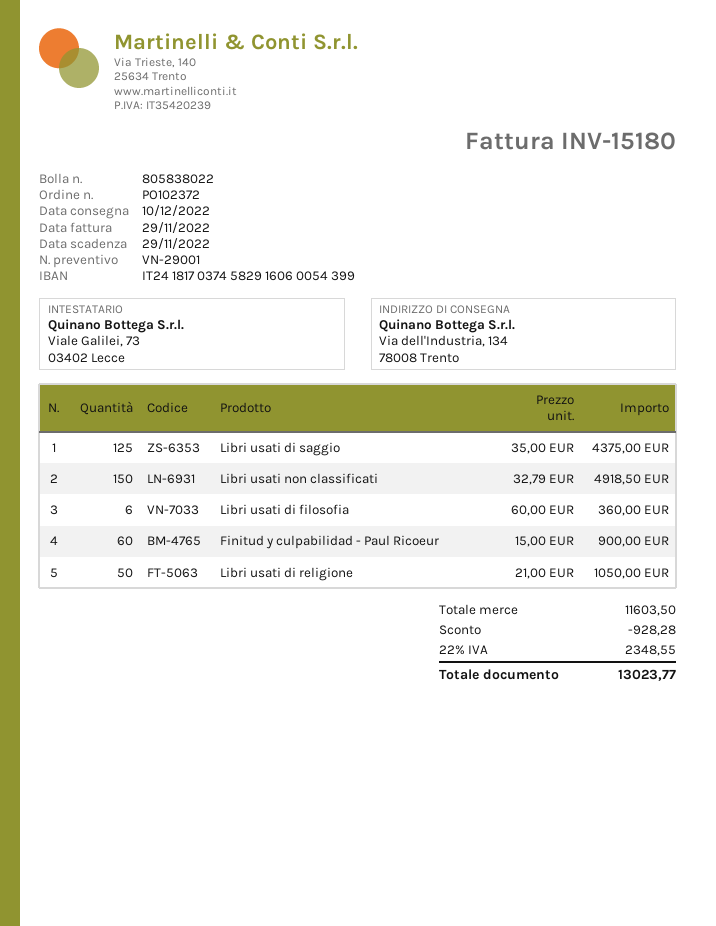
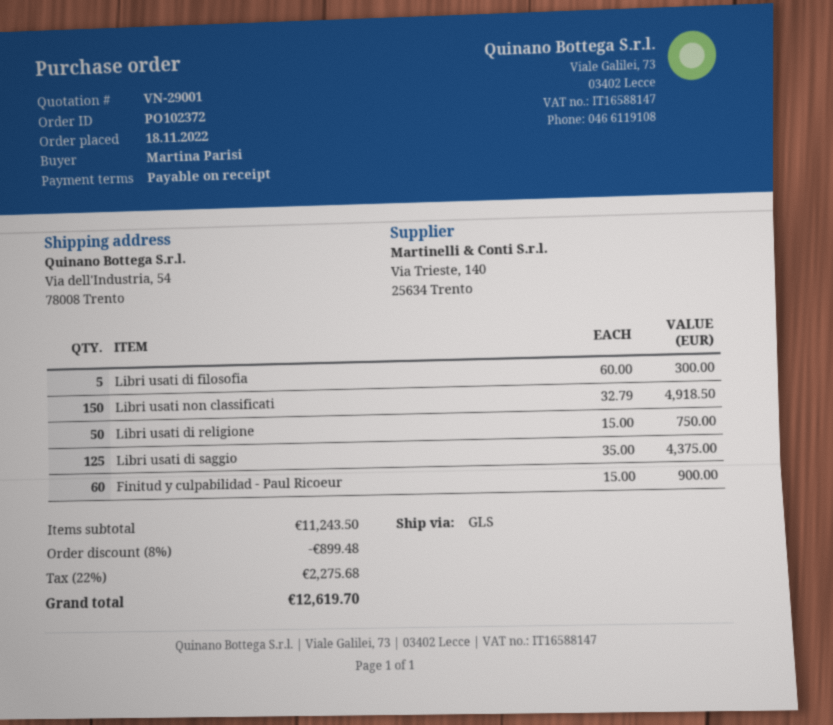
ship to: Via dell'Industria, 134, 78008 Trento -> Via dell'Industria, 54, 78008 Trento
Libri usati di filosofia: 6 x 60.00 = 360.00 -> 5 x 60.00 = 300.00
Libri usati di religione: 50 x 21.00 = 1050.00 -> 50 x 15.00 = 750.00
subtotal: 11603.50 -> 11243.50
discount: 928.28 -> 899.48
tax: 22% = 2348.55 -> 22% = 2275.68
total: 13023.77 -> 12619.70

